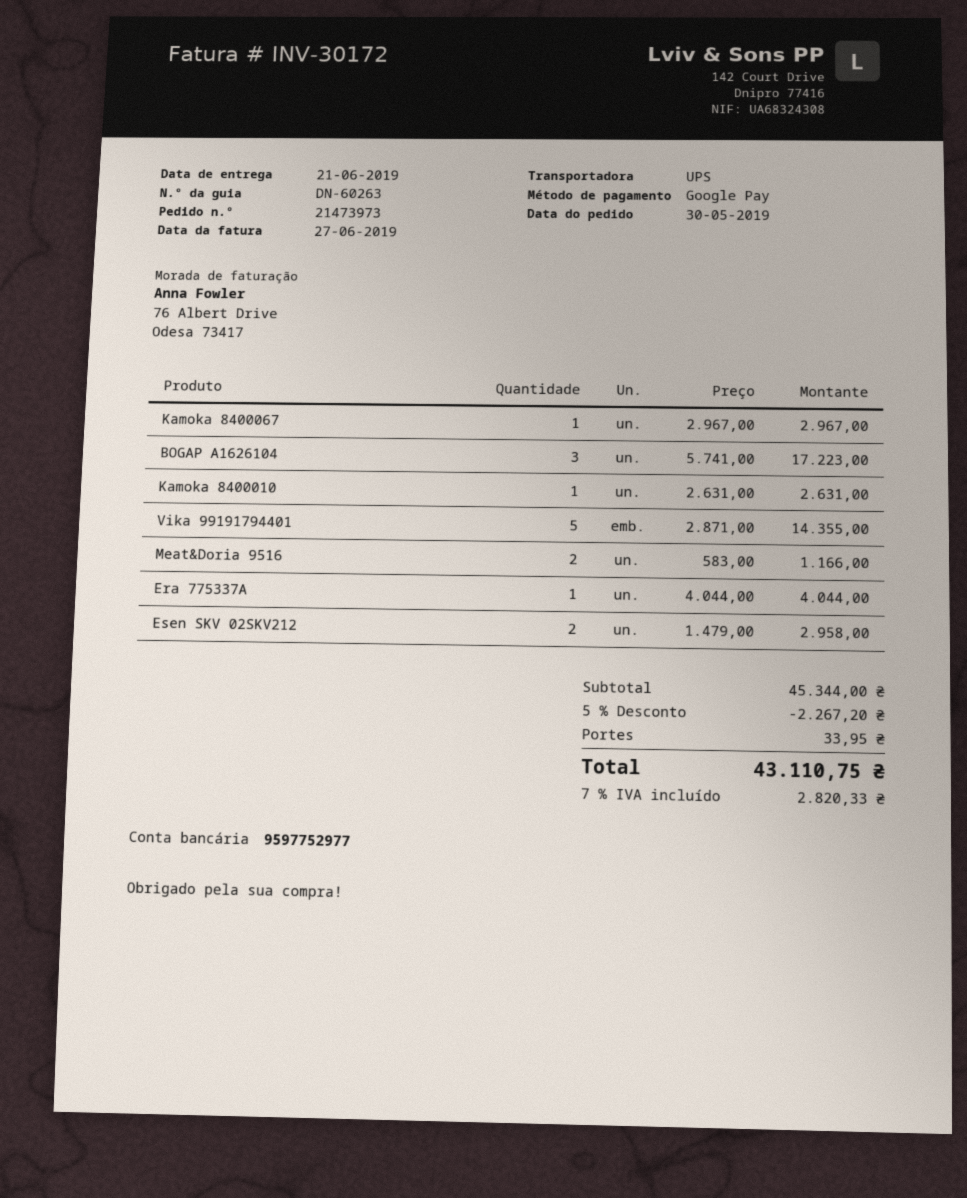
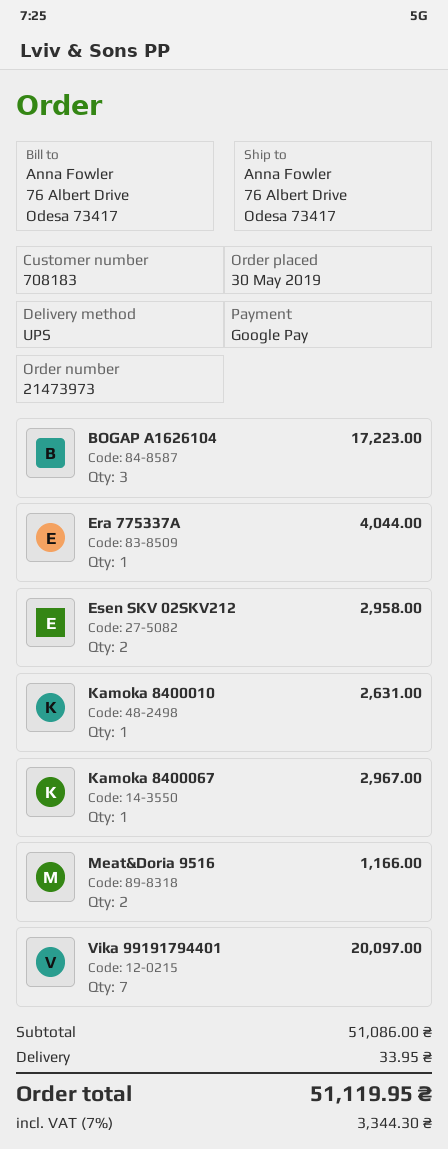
Vika 99191794401: 5 for 14355.00 -> 7 for 20097.00
subtotal: 45344.00 -> 51086.00
discount: 5% = 2267.20 -> none
tax: 7% = 2820.33 -> 7% = 3344.30
total: 43110.75 -> 51119.95

